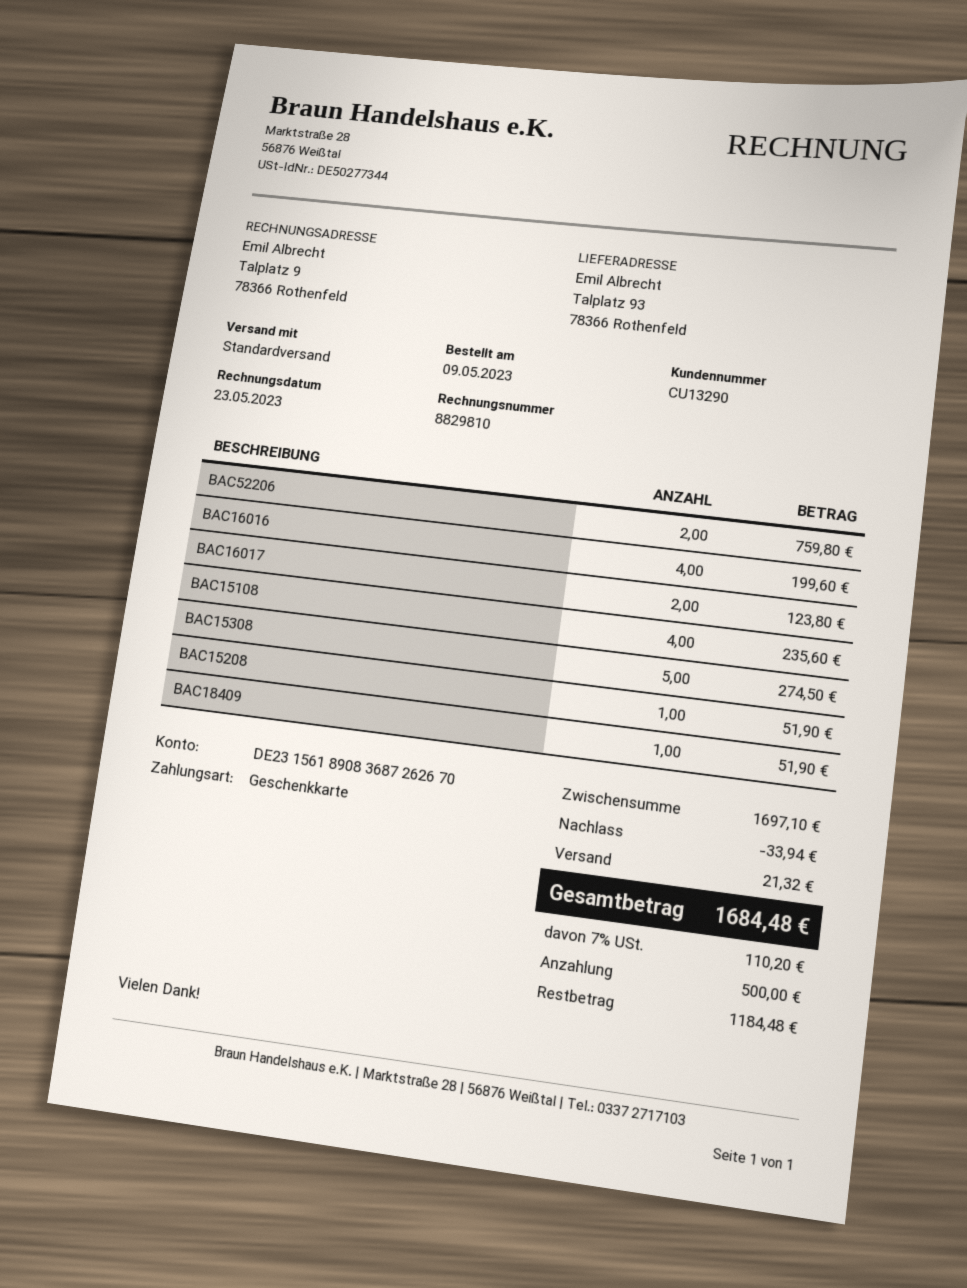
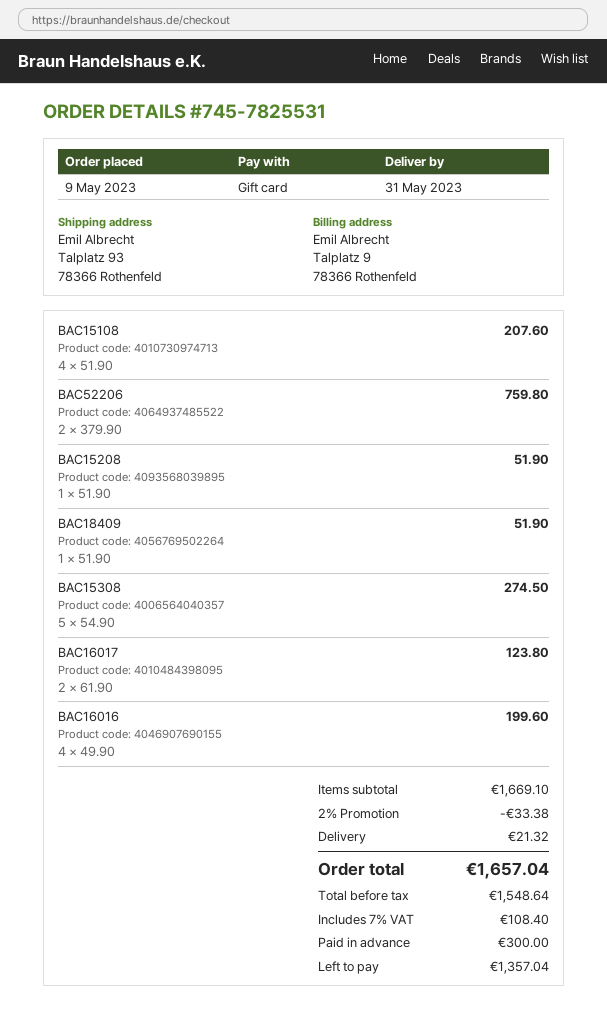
BAC15108: 4 for 235.60 -> 4 for 207.60
subtotal: 1697.10 -> 1669.10
discount: 33.94 -> 33.38
tax: 7% = 110.20 -> 7% = 108.40
total: 1684.48 -> 1657.04
deposit: 500.00 -> 300.00
balance: 1184.48 -> 1357.04

